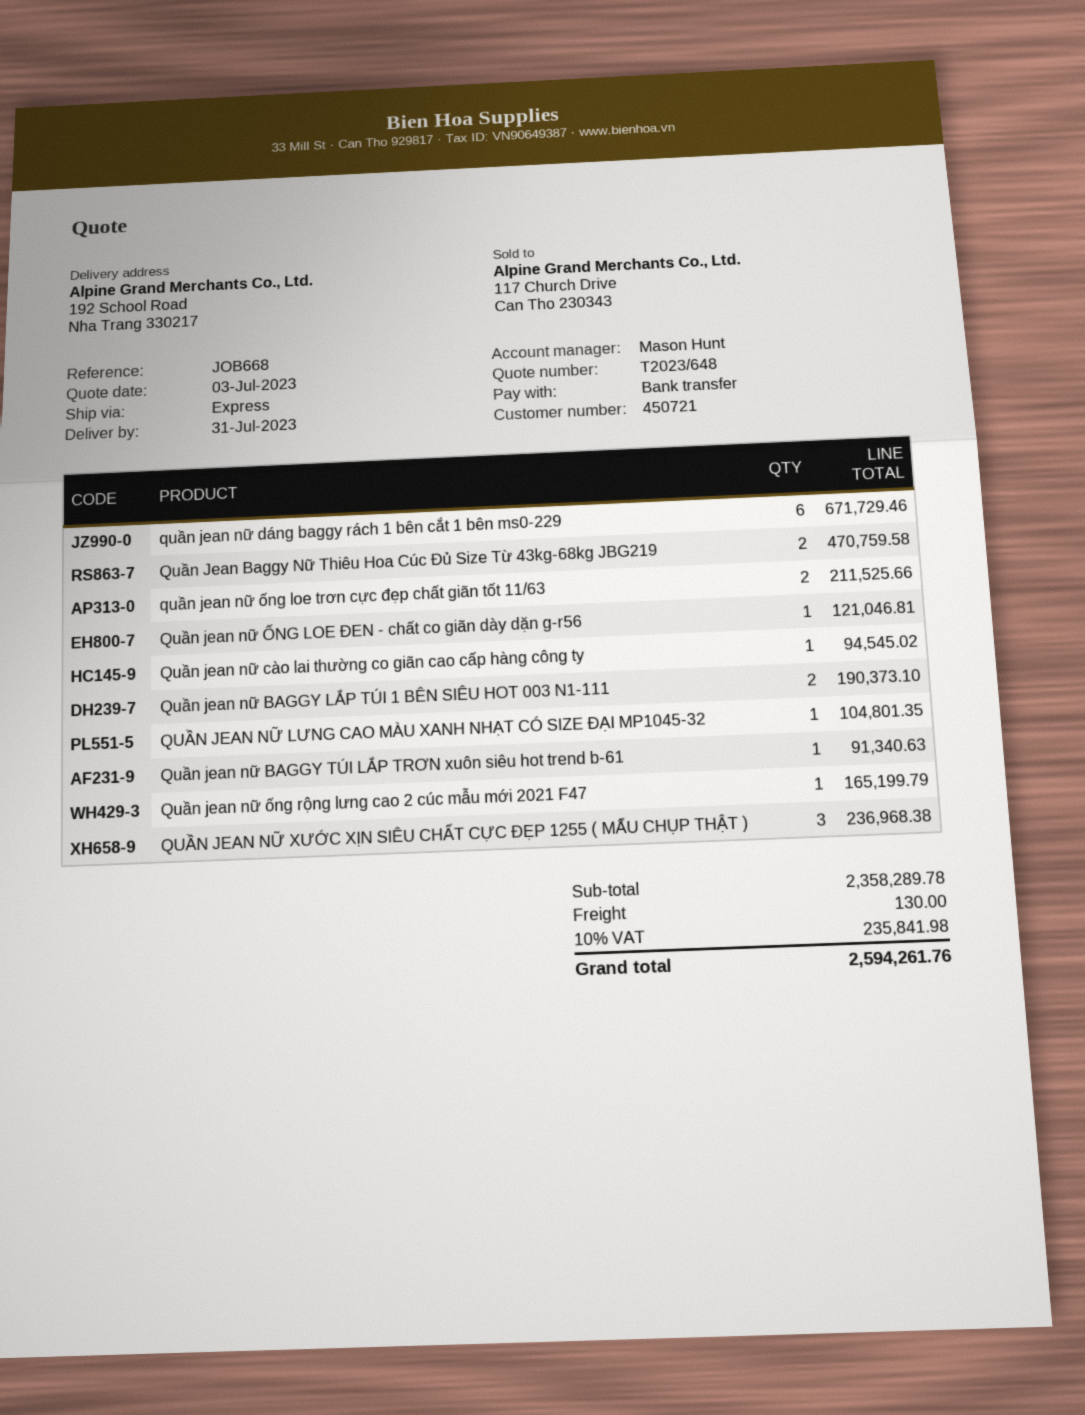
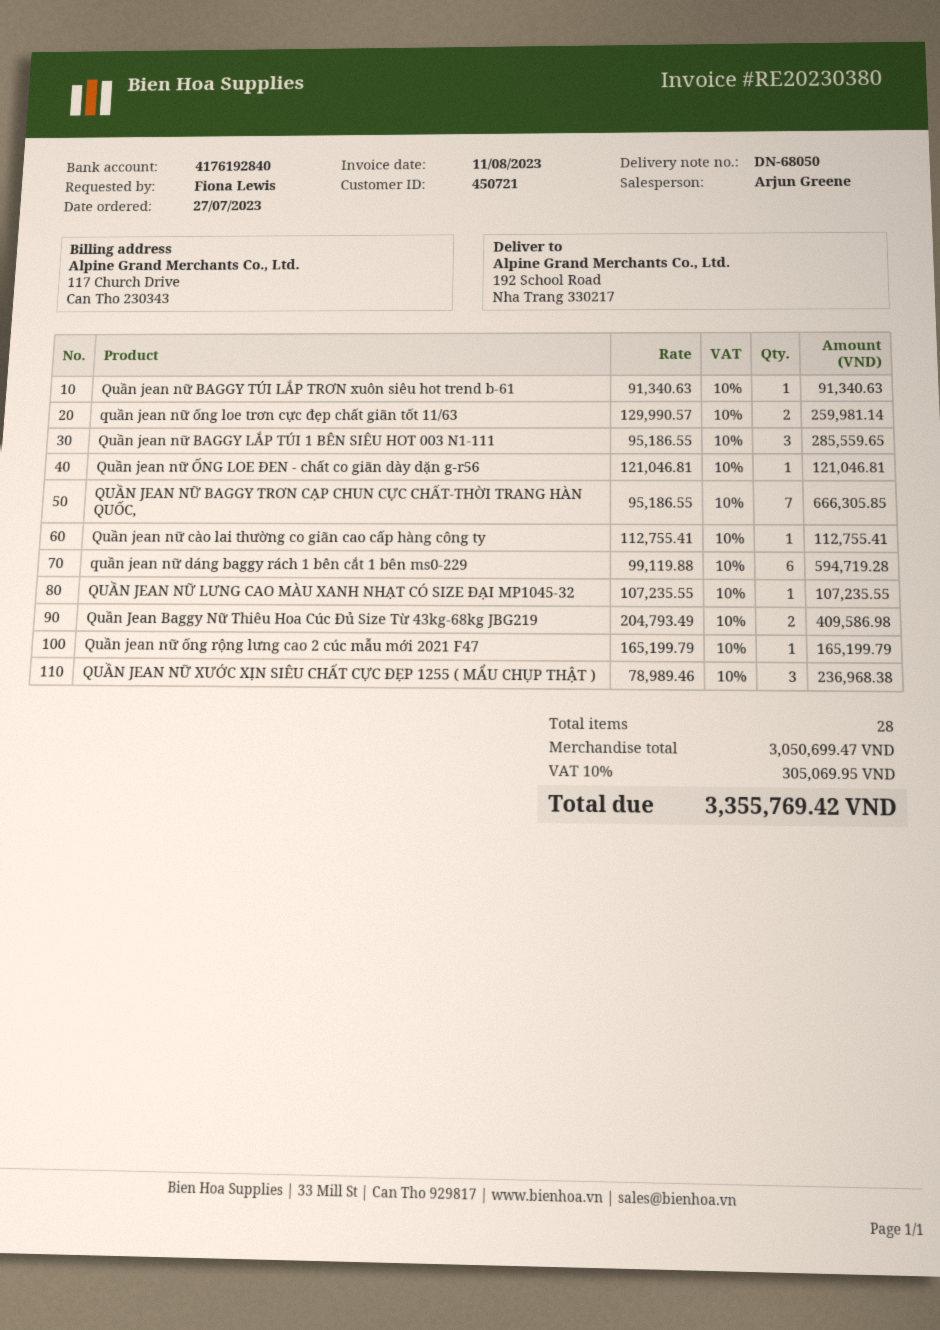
sales rep: Mason Hunt -> Arjun Greene
quần jean nữ dáng baggy rách 1 bên cắt 1 bên ms0-229: 6 for 671729.46 -> 6 for 594719.28
Quần Jean Baggy Nữ Thiêu Hoa Cúc Đủ Size Từ 43kg-68kg JBG219: 2 for 470759.58 -> 2 for 409586.98
quần jean nữ ống loe trơn cực đẹp chất giãn tốt 11/63: 2 for 211525.66 -> 2 for 259981.14
Quần jean nữ cào lai thường co giãn cao cấp hàng công ty: 1 for 94545.02 -> 1 for 112755.41
Quần jean nữ BAGGY LẮP TÚI 1 BÊN SIÊU HOT 003 N1-111: 2 for 190373.10 -> 3 for 285559.65
QUẦN JEAN NỮ LƯNG CAO MÀU XANH NHẠT CÓ SIZE ĐẠI MP1045-32: 1 for 104801.35 -> 1 for 107235.55
QUẦN JEAN NỮ BAGGY TRƠN CẠP CHUN CỰC CHẤT-THỜI TRANG HÀN QUỐC,: none -> 7 for 666305.85
subtotal: 2358289.78 -> 3050699.47
shipping: 130.00 -> none
tax: 10% = 235841.98 -> 10% = 305069.95
total: 2594261.76 -> 3355769.42

